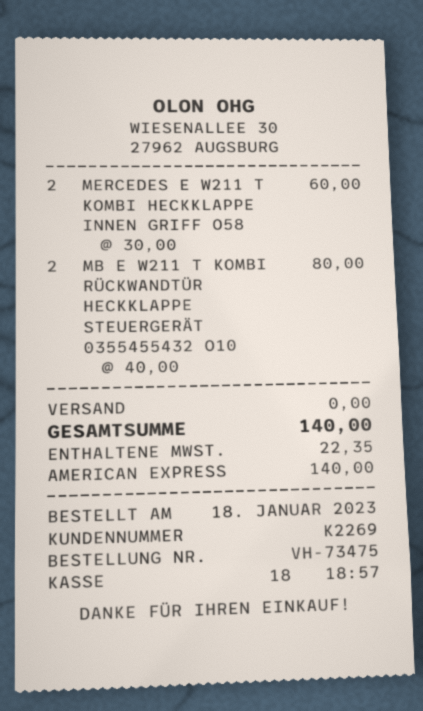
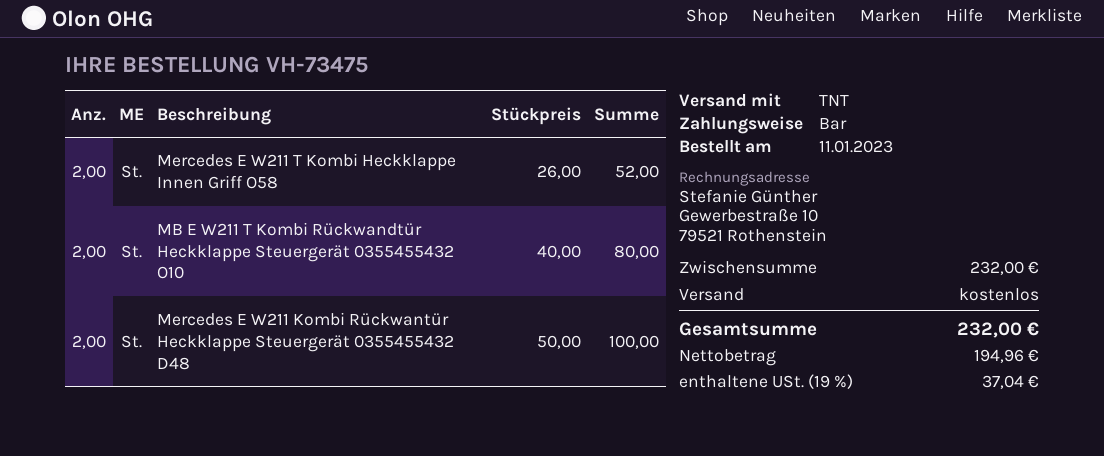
order date: 2023-01-18 -> 2023-01-11
payment method: American Express -> cash
MERCEDES E W211 T KOMBI HECKKLAPPE INNEN GRIFF O58: 2 x 30.00 = 60.00 -> 2 x 26.00 = 52.00
Mercedes E W211 Kombi Rückwantür Heckklappe Steuergerät 0355455432 D48: none -> 2 x 50.00 = 100.00
tax: 22.35 -> 37.04
total: 140.00 -> 232.00

